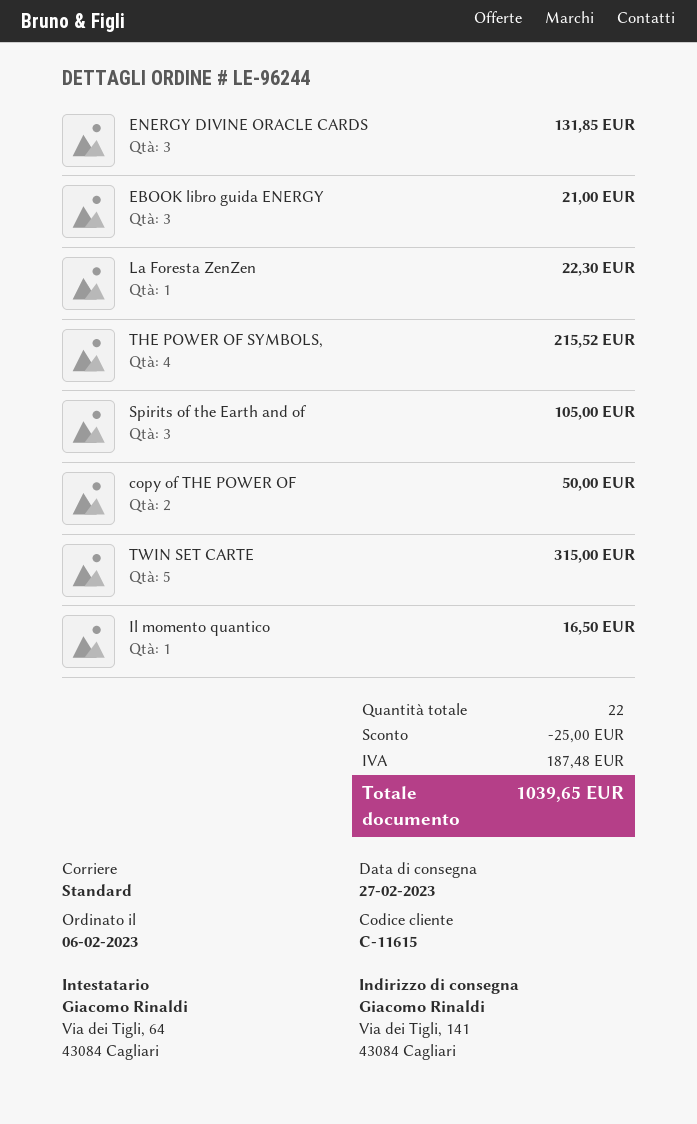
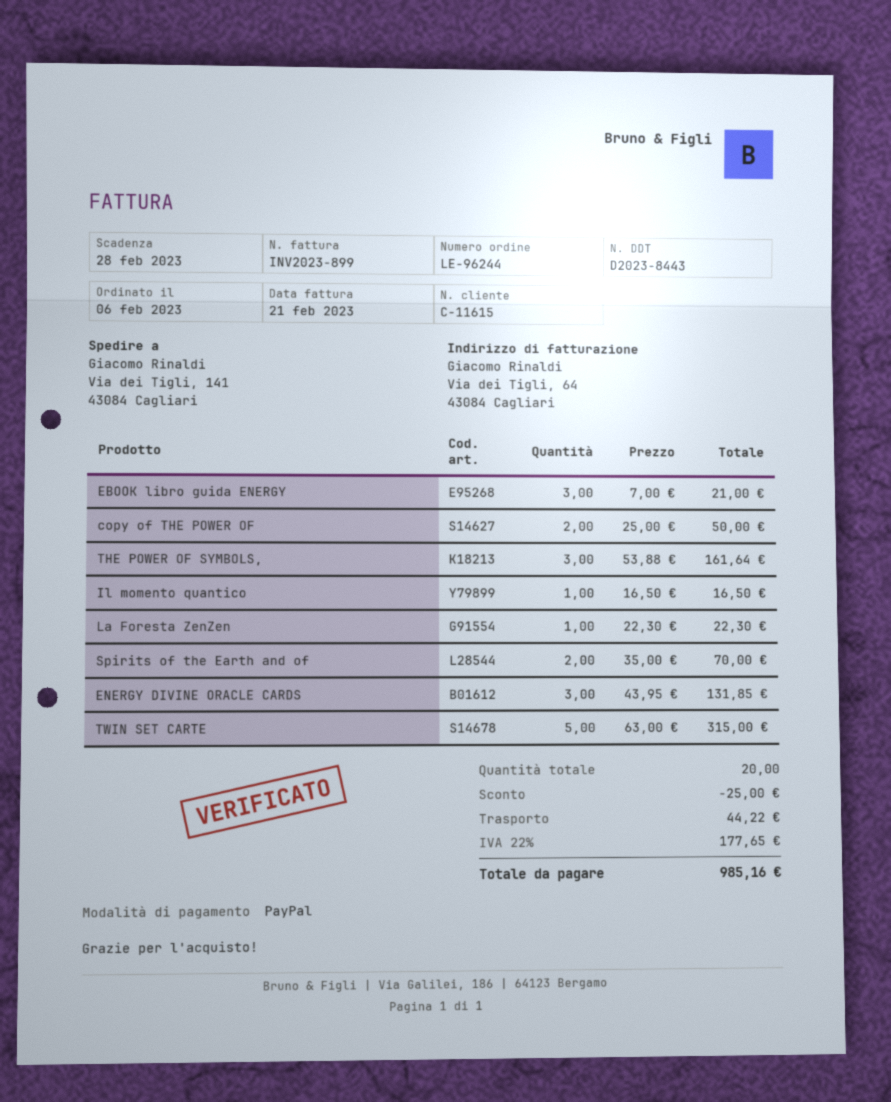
THE POWER OF SYMBOLS,: 4 for 215.52 -> 3 for 161.64
Spirits of the Earth and of: 3 for 105.00 -> 2 for 70.00
total quantity: 22 -> 20
shipping: none -> 44.22
tax: 187.48 -> 177.65
total: 1039.65 -> 985.16

